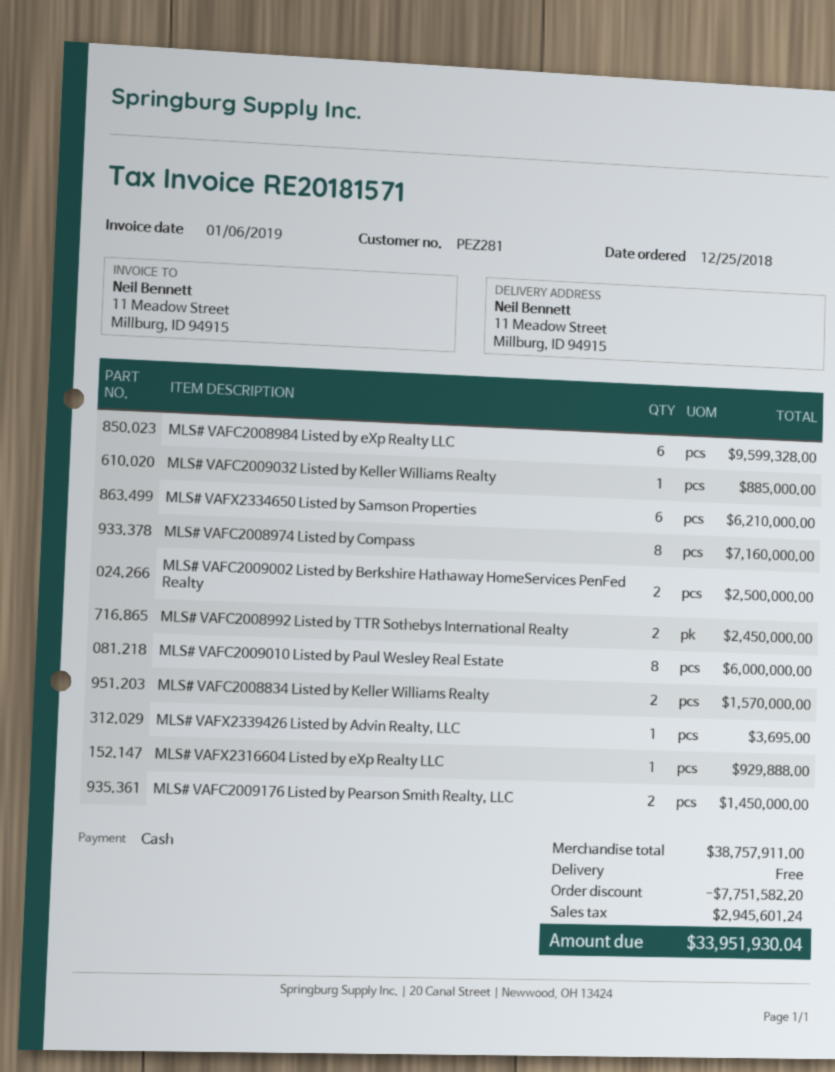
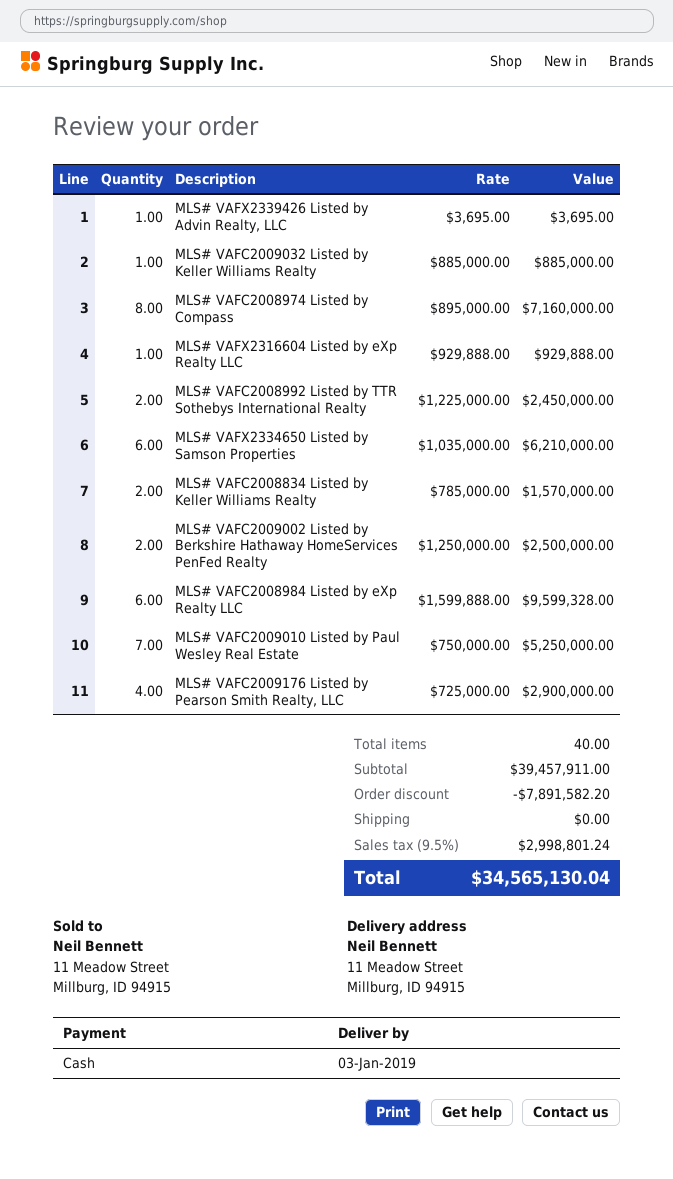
MLS# VAFC2009010 Listed by Paul Wesley Real Estate: 8 for 6000000.00 -> 7 for 5250000.00
MLS# VAFC2009176 Listed by Pearson Smith Realty, LLC: 2 for 1450000.00 -> 4 for 2900000.00
subtotal: 38757911.00 -> 39457911.00
discount: 7751582.20 -> 7891582.20
tax: 2945601.24 -> 2998801.24
total: 33951930.04 -> 34565130.04

